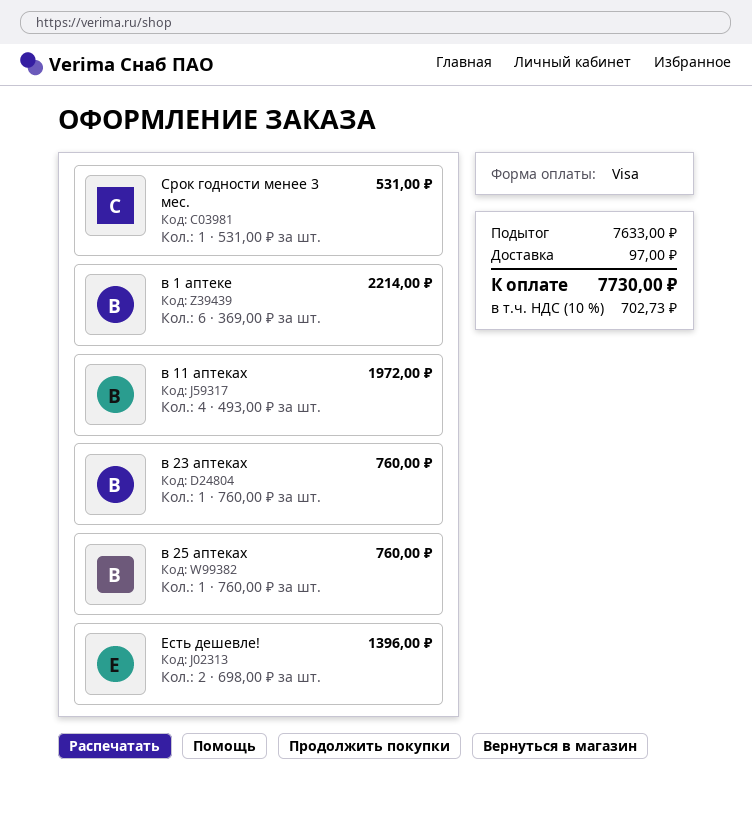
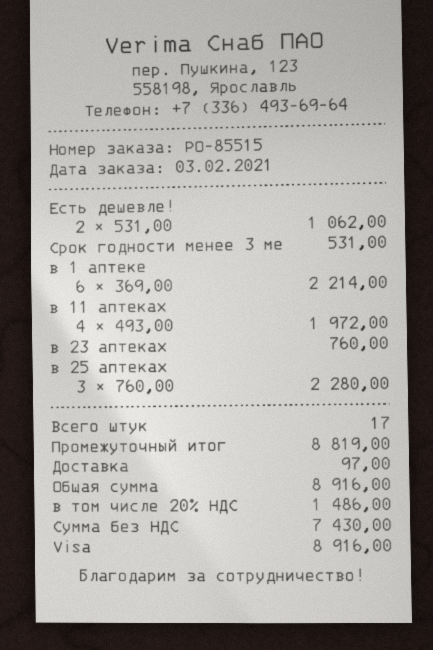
в 25 аптеках: 1 x 760.00 = 760.00 -> 3 x 760.00 = 2280.00
Есть дешевле!: 2 x 698.00 = 1396.00 -> 2 x 531.00 = 1062.00
subtotal: 7633.00 -> 8819.00
tax: 10% = 702.73 -> 20% = 1486.00
total: 7730.00 -> 8916.00

